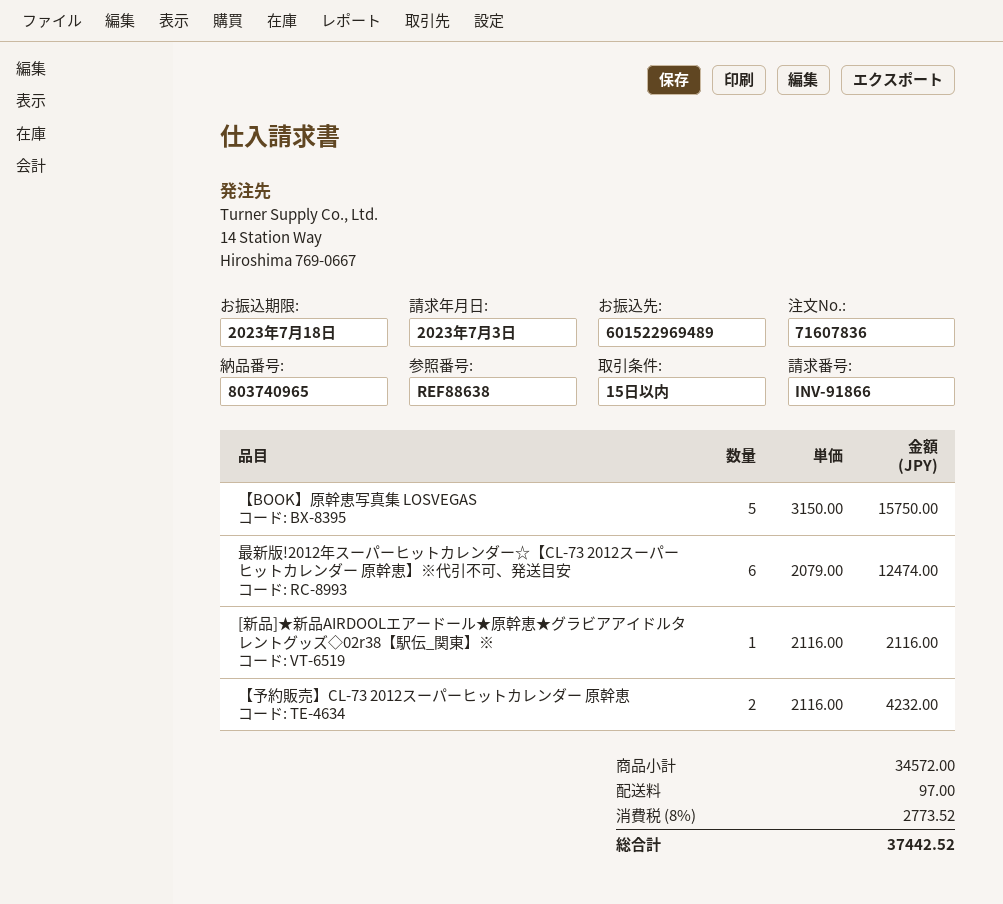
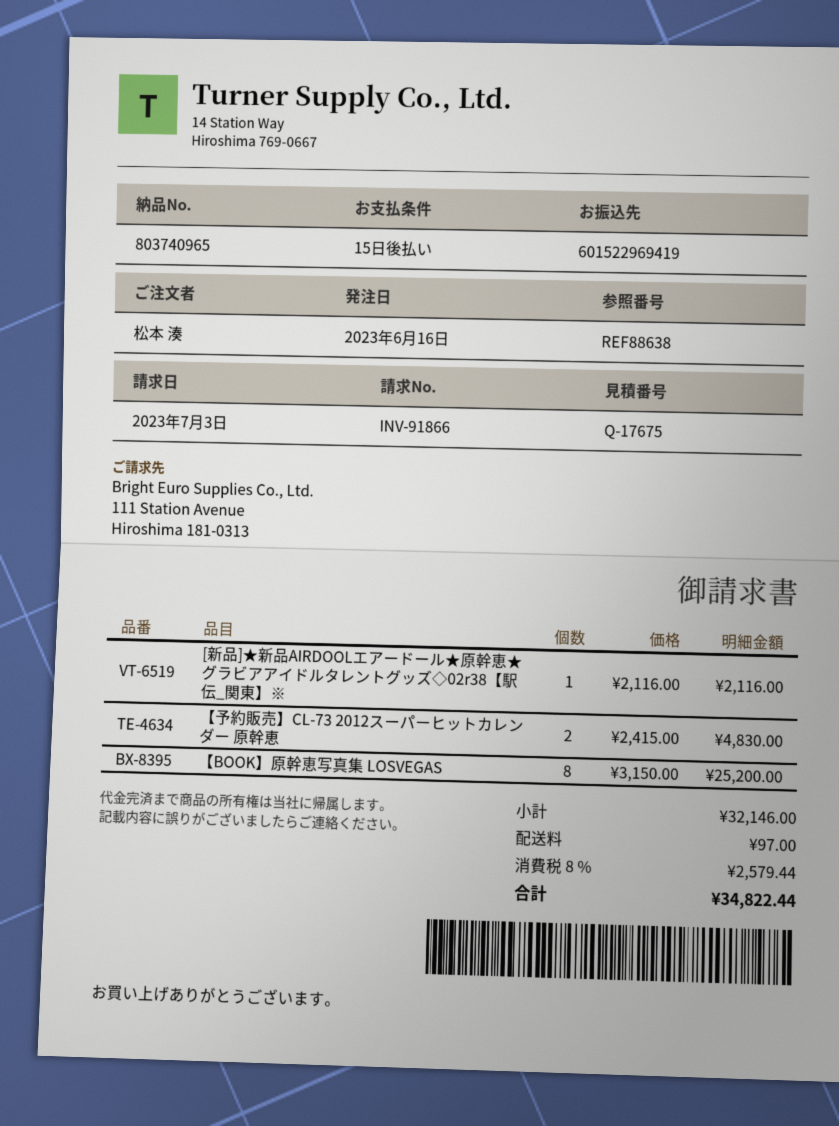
bank account: 601522969489 -> 601522969419
【BOOK】原幹恵写真集 LOSVEGAS: 5 x 3150.00 = 15750.00 -> 8 x 3150.00 = 25200.00
最新版!2012年スーパーヒットカレンダー☆【CL-73 2012スーパーヒットカレンダー 原幹恵】※代引不可、発送目安: 6 x 2079.00 = 12474.00 -> none
【予約販売】CL-73 2012スーパーヒットカレンダー 原幹恵: 2 x 2116.00 = 4232.00 -> 2 x 2415.00 = 4830.00
subtotal: 34572.00 -> 32146.00
tax: 8% = 2773.52 -> 8% = 2579.44
total: 37442.52 -> 34822.44

